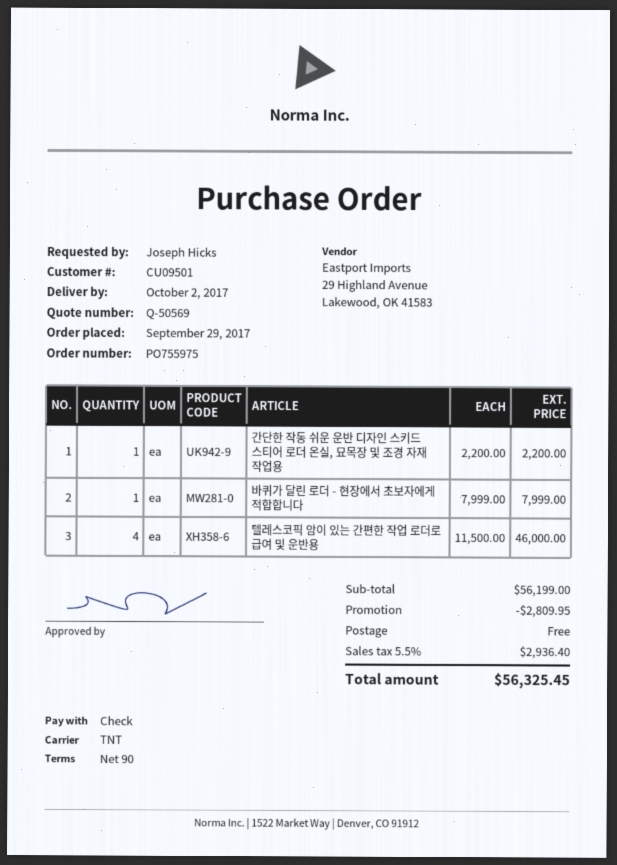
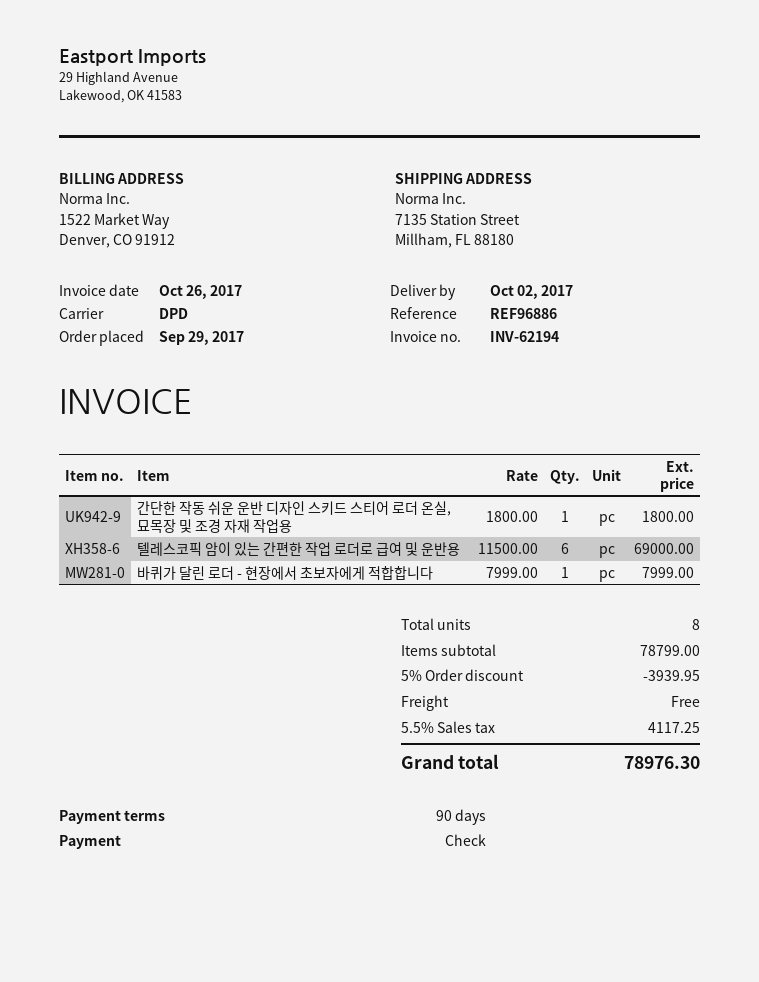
shipping method: TNT -> DPD
간단한 작동 쉬운 운반 디자인 스키드 스티어 로더 온실, 묘목장 및 조경 자재 작업용: 1 x 2200.00 = 2200.00 -> 1 x 1800.00 = 1800.00
텔레스코픽 암이 있는 간편한 작업 로더로 급여 및 운반용: 4 x 11500.00 = 46000.00 -> 6 x 11500.00 = 69000.00
subtotal: 56199.00 -> 78799.00
discount: 2809.95 -> 3939.95
tax: 5.5% = 2936.40 -> 5.5% = 4117.25
total: 56325.45 -> 78976.30

